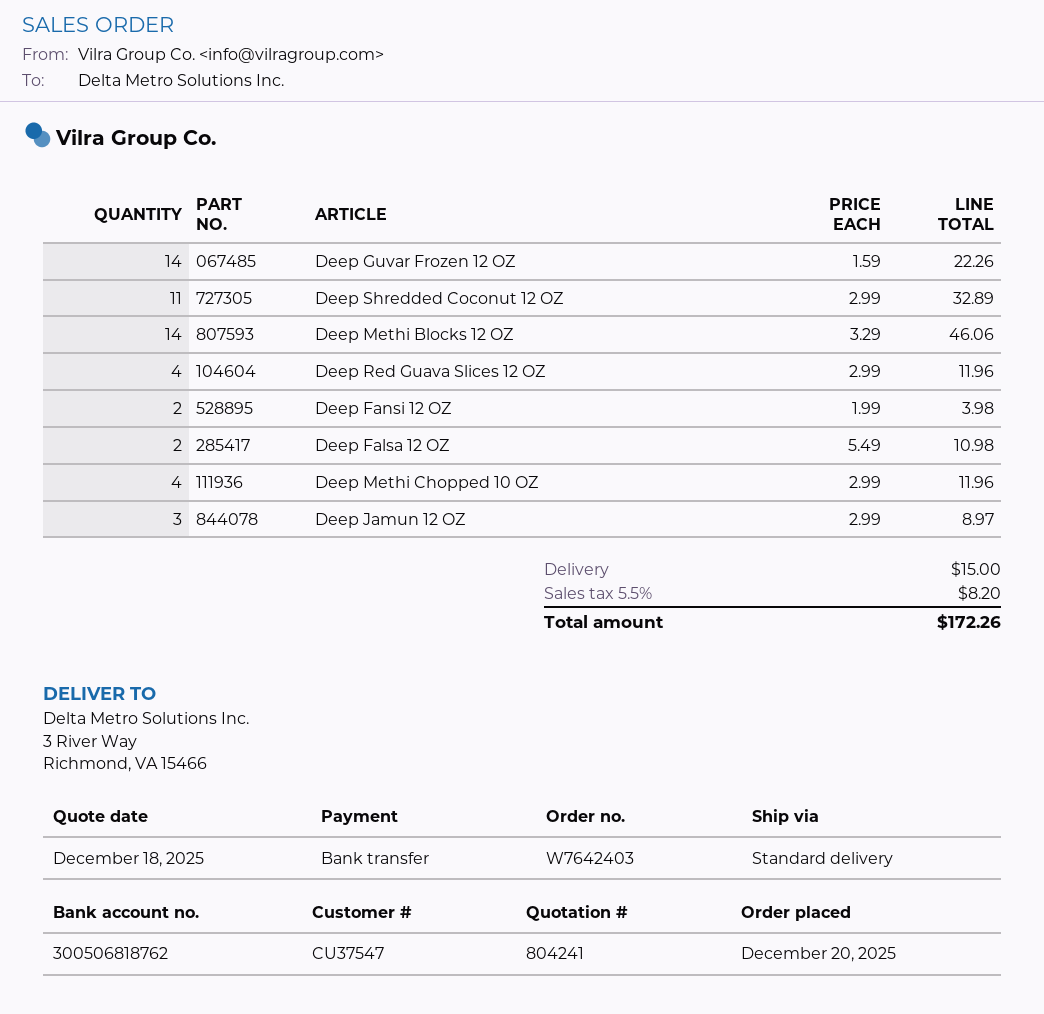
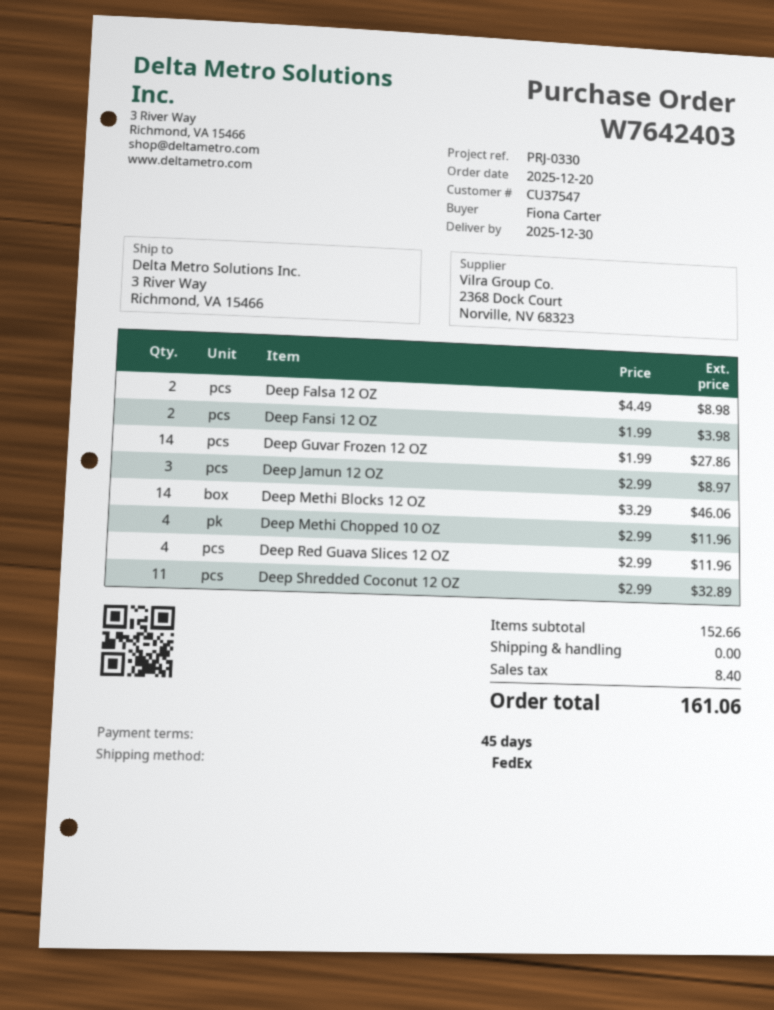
shipping method: standard -> FedEx
Deep Guvar Frozen 12 OZ: 14 x 1.59 = 22.26 -> 14 x 1.99 = 27.86
Deep Falsa 12 OZ: 2 x 5.49 = 10.98 -> 2 x 4.49 = 8.98
shipping: 15.00 -> 0.00
tax: 8.20 -> 8.40
total: 172.26 -> 161.06

